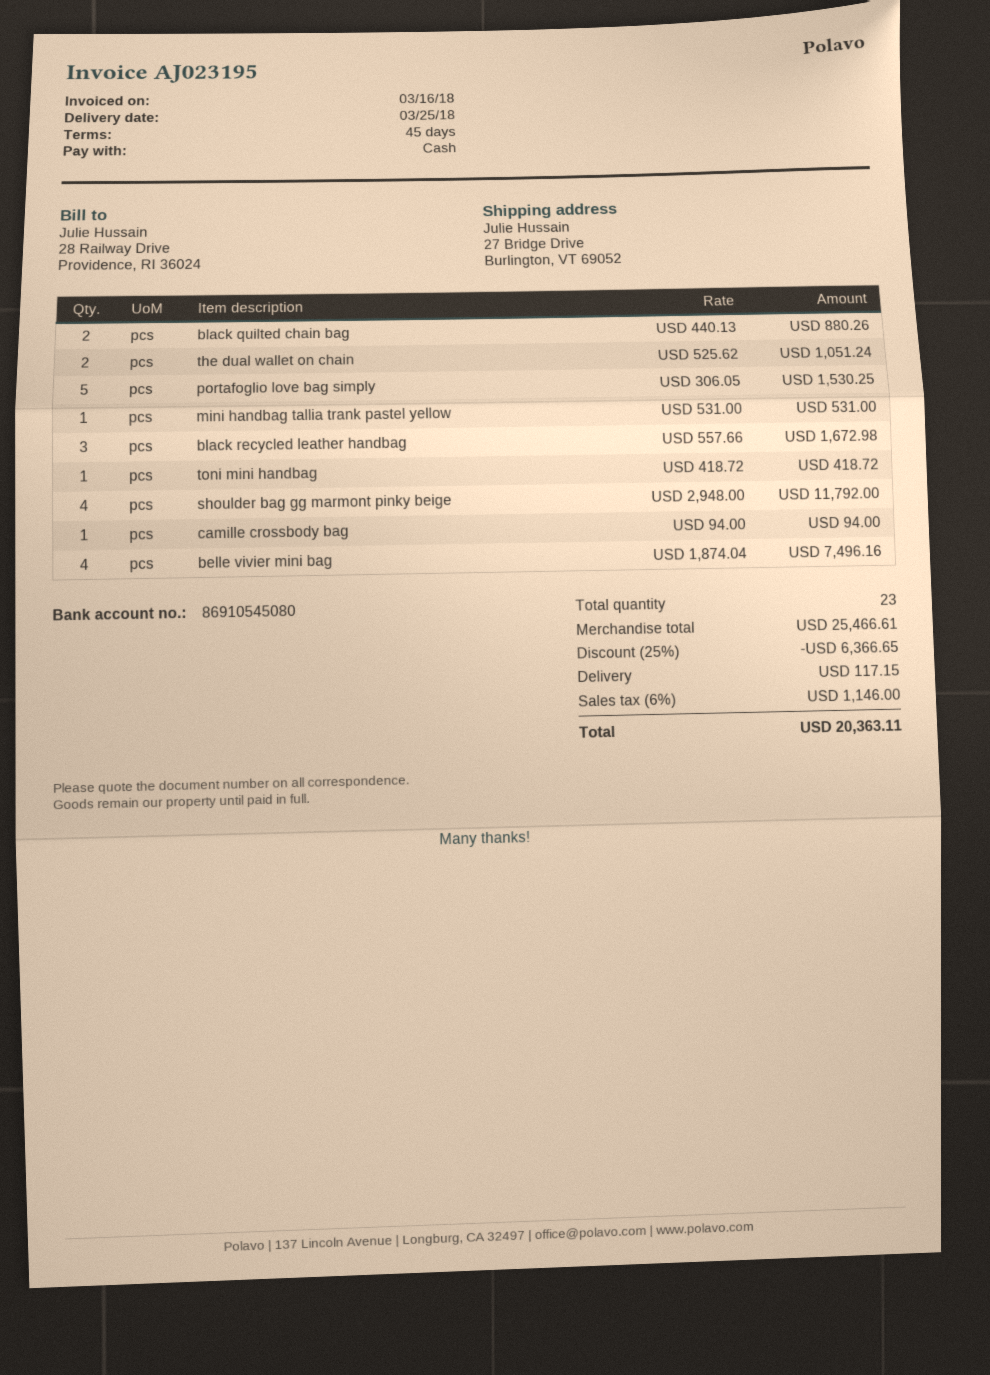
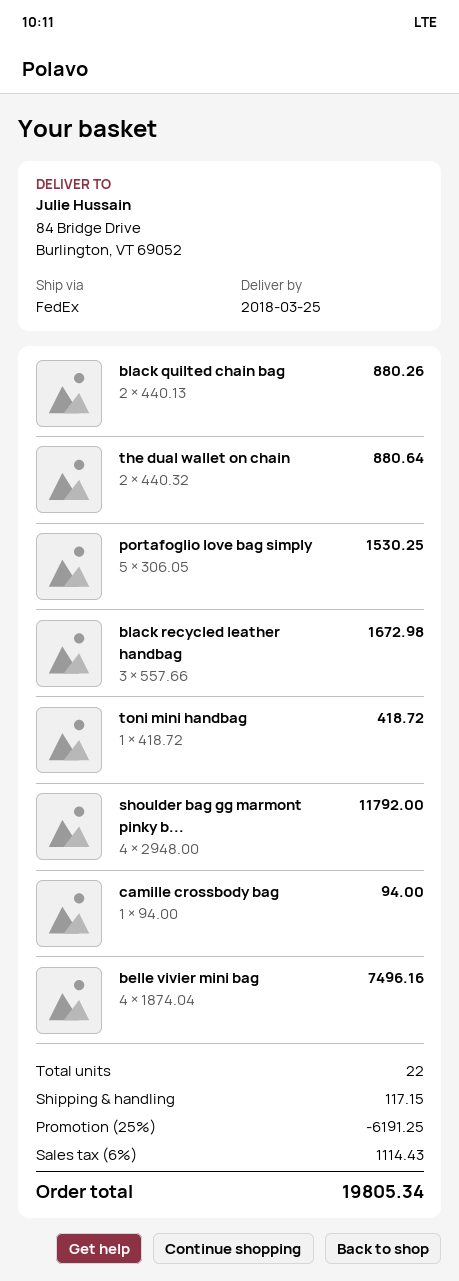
ship to: 27 Bridge Drive, Burlington, VT 69052 -> 84 Bridge Drive, Burlington, VT 69052
the dual wallet on chain: 2 x 525.62 = 1051.24 -> 2 x 440.32 = 880.64
mini handbag tallia trank pastel yellow: 1 x 531.00 = 531.00 -> none
total quantity: 23 -> 22
discount: 25% = 6366.65 -> 25% = 6191.25
tax: 6% = 1146.00 -> 6% = 1114.43
total: 20363.11 -> 19805.34

